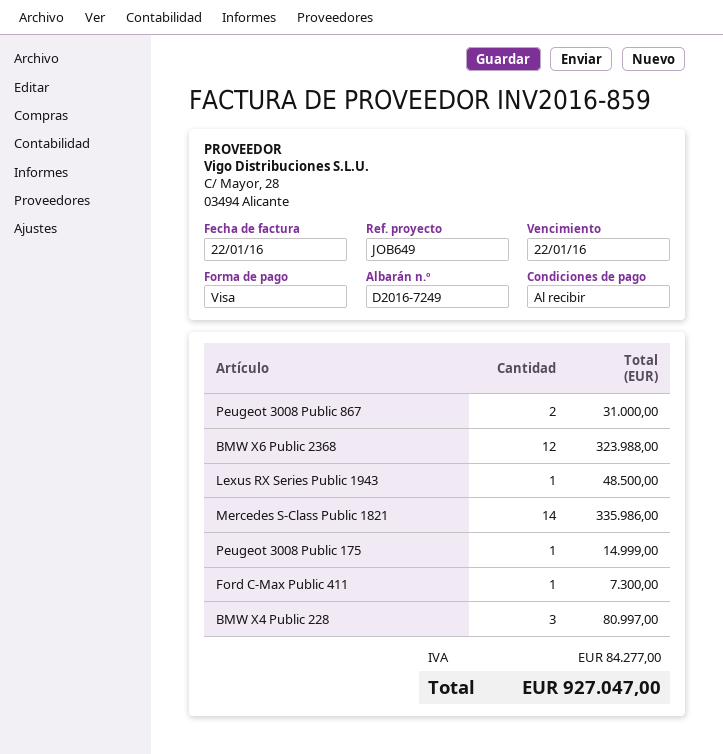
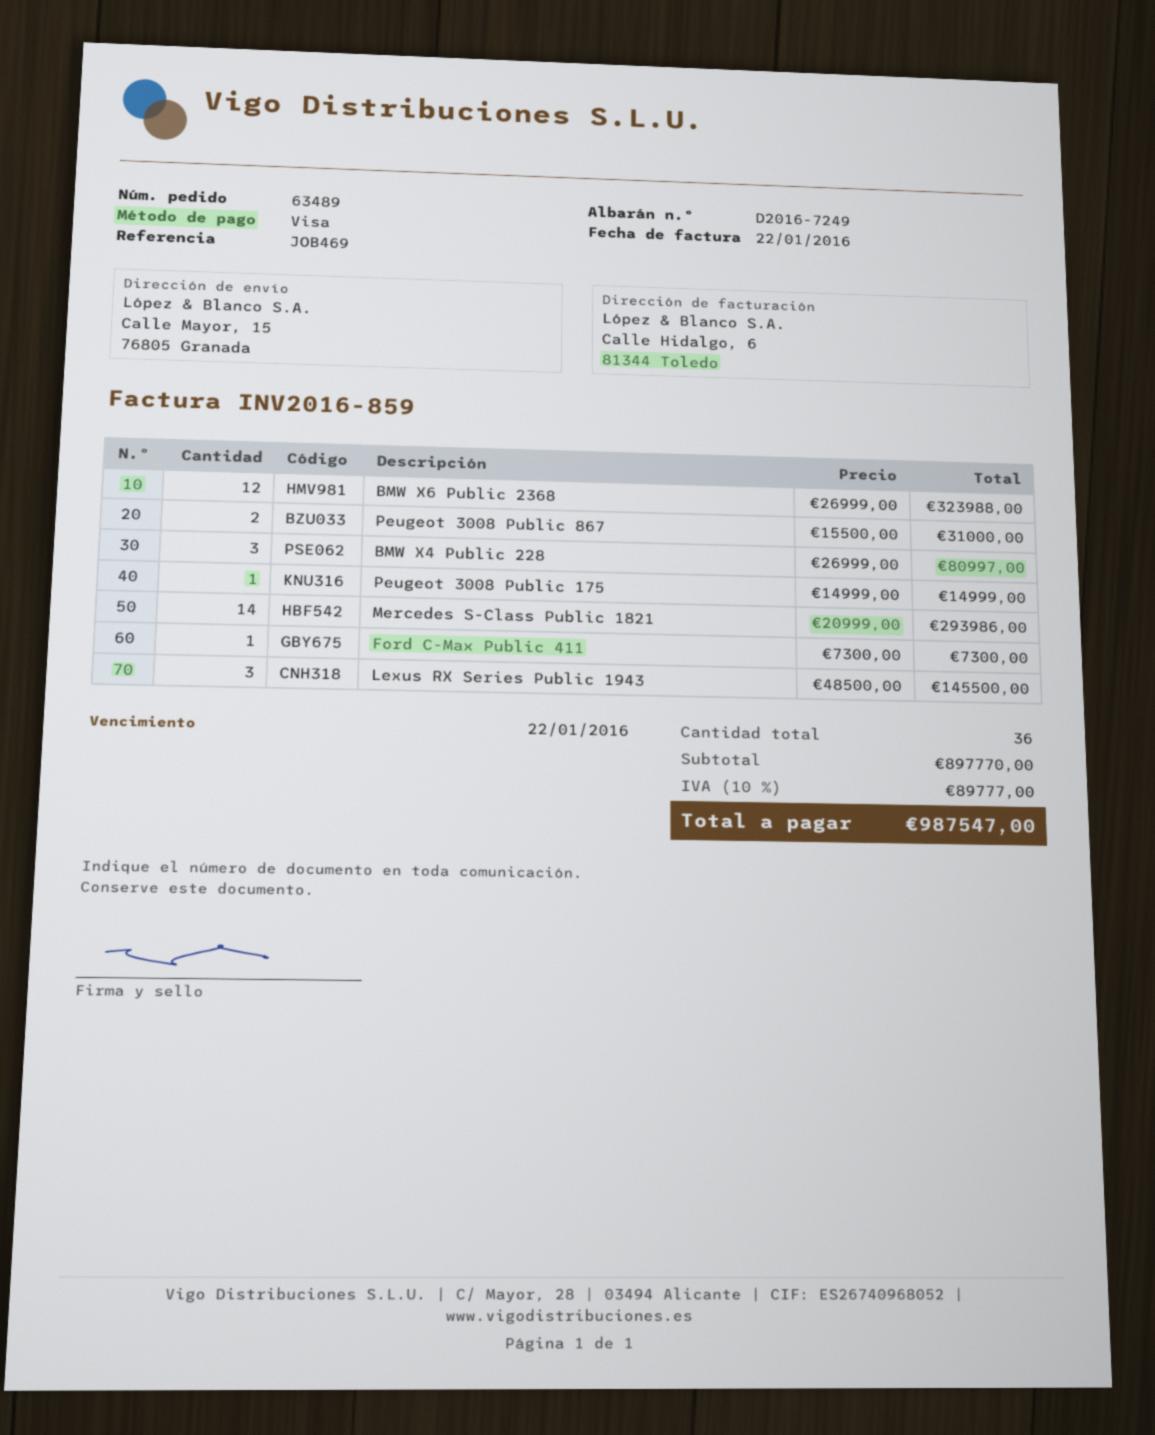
reference: JOB649 -> JOB469
Lexus RX Series Public 1943: 1 for 48500.00 -> 3 for 145500.00
Mercedes S-Class Public 1821: 14 for 335986.00 -> 14 for 293986.00
tax: 84277.00 -> 89777.00
total: 927047.00 -> 987547.00

